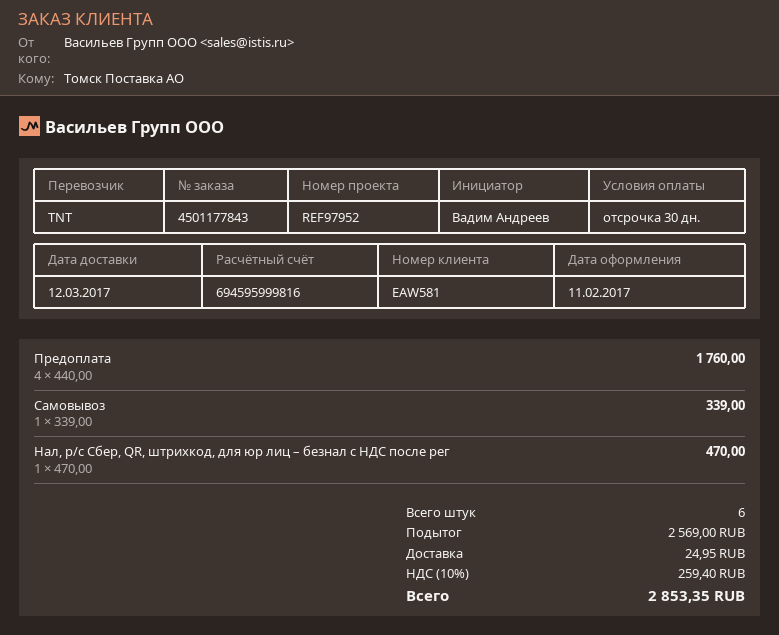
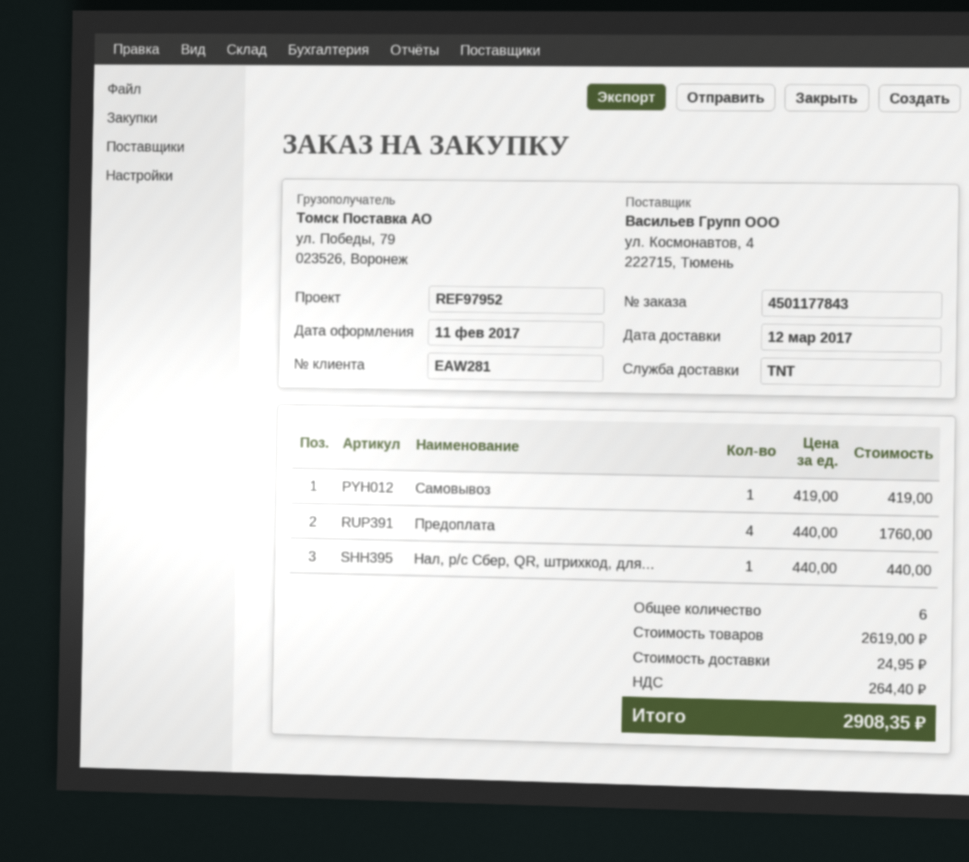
customer number: EAW581 -> EAW281
Самовывоз: 1 x 339.00 = 339.00 -> 1 x 419.00 = 419.00
Нал, р/с Сбер, QR, штрихкод, для юр лиц – безнал с НДС после рег: 1 x 470.00 = 470.00 -> 1 x 440.00 = 440.00
subtotal: 2569.00 -> 2619.00
tax: 259.40 -> 264.40
total: 2853.35 -> 2908.35

